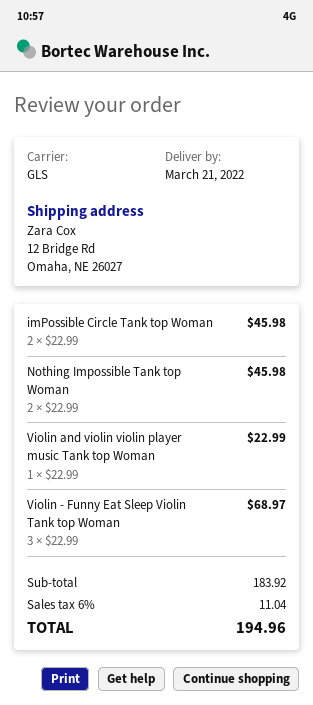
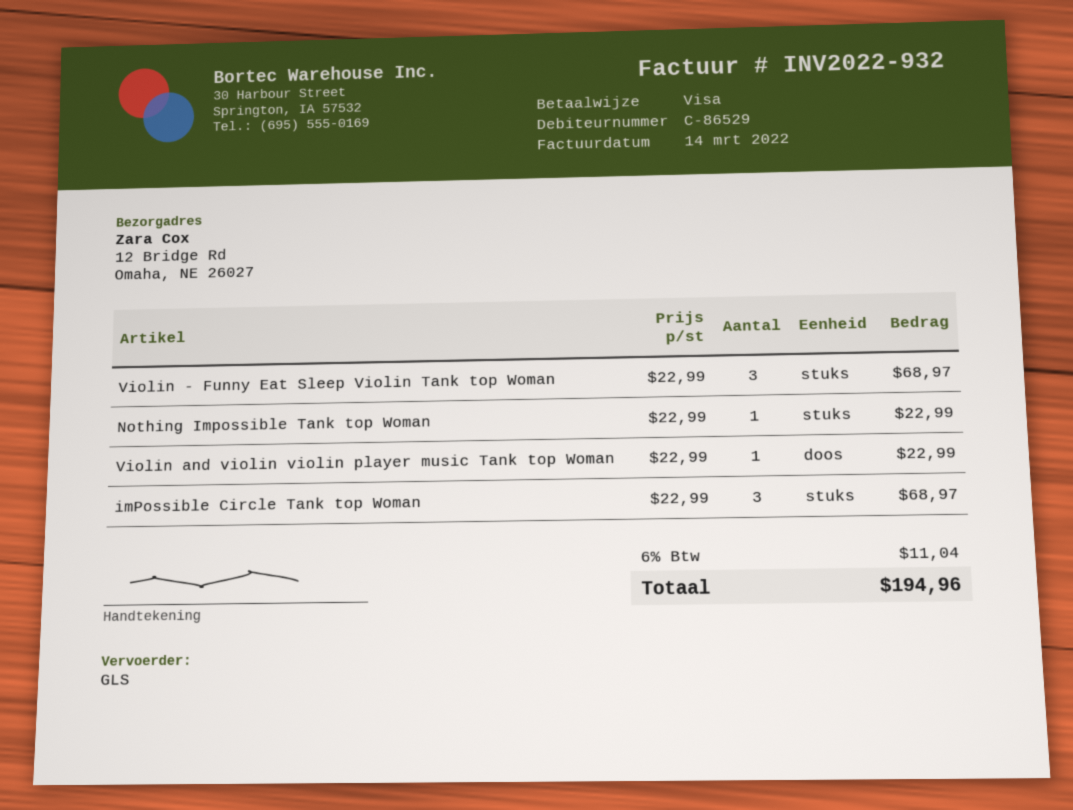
imPossible Circle Tank top Woman: 2 x 22.99 = 45.98 -> 3 x 22.99 = 68.97
Nothing Impossible Tank top Woman: 2 x 22.99 = 45.98 -> 1 x 22.99 = 22.99

